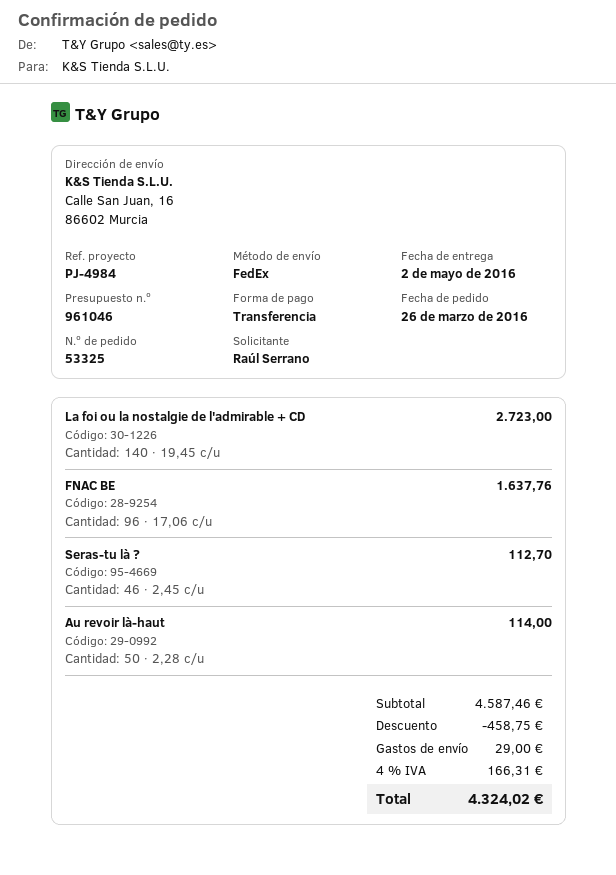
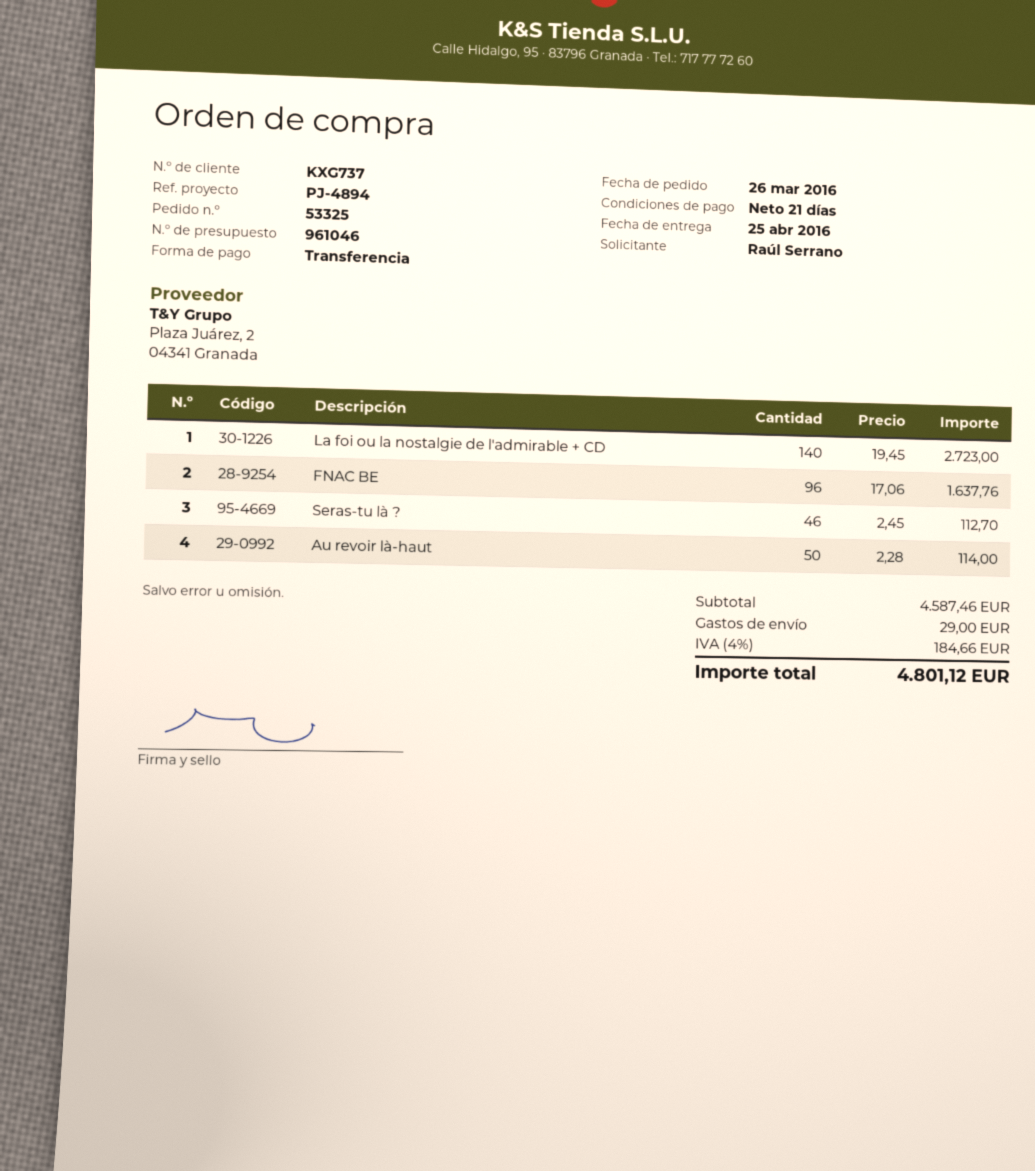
delivery date: 2016-05-02 -> 2016-04-25
reference: PJ-4984 -> PJ-4894
discount: 458.75 -> none
tax: 4% = 166.31 -> 4% = 184.66
total: 4324.02 -> 4801.12

